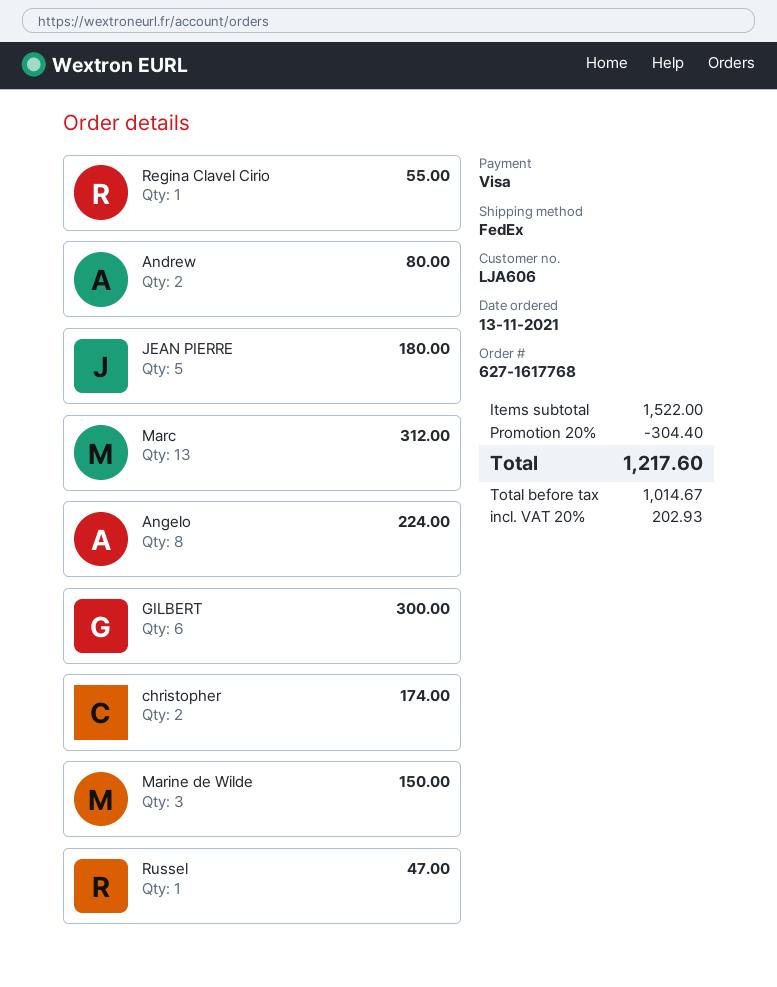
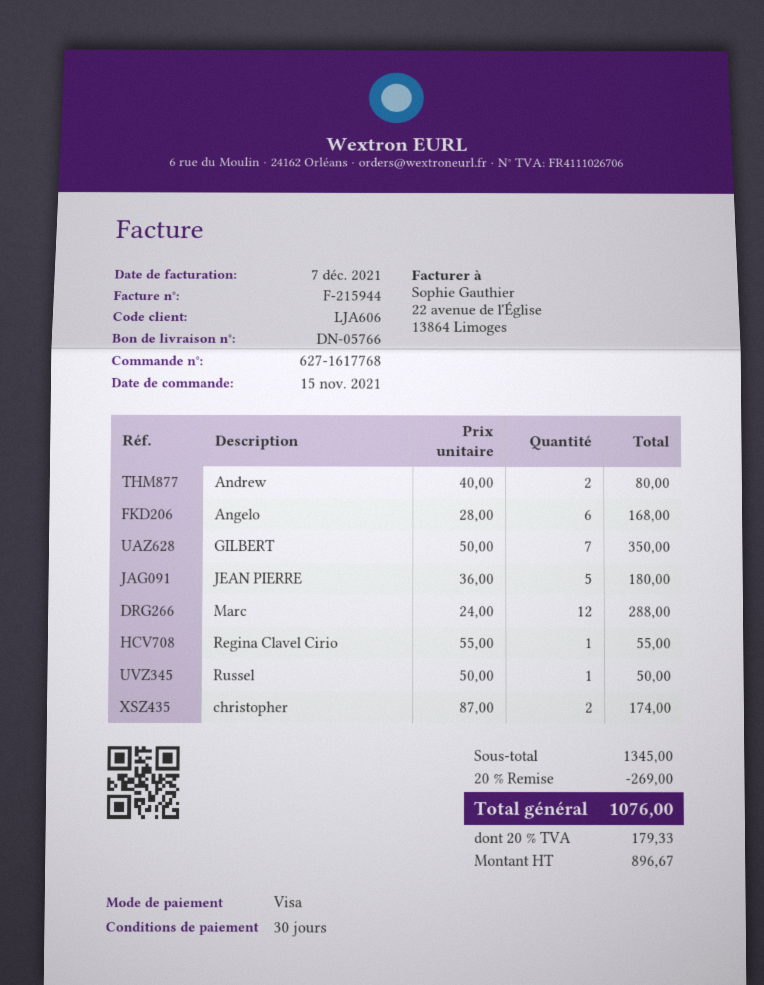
order date: 2021-11-13 -> 2021-11-15
Marc: 13 for 312.00 -> 12 for 288.00
Angelo: 8 for 224.00 -> 6 for 168.00
GILBERT: 6 for 300.00 -> 7 for 350.00
Marine de Wilde: 3 for 150.00 -> none
Russel: 1 for 47.00 -> 1 for 50.00
subtotal: 1522.00 -> 1345.00
discount: 20% = 304.40 -> 20% = 269.00
net: 1014.67 -> 896.67
tax: 20% = 202.93 -> 20% = 179.33
total: 1217.60 -> 1076.00

